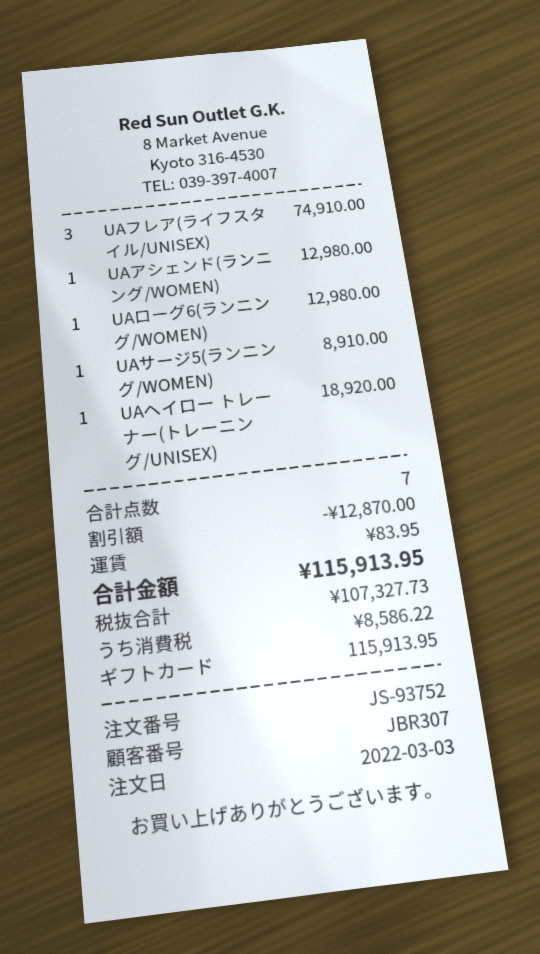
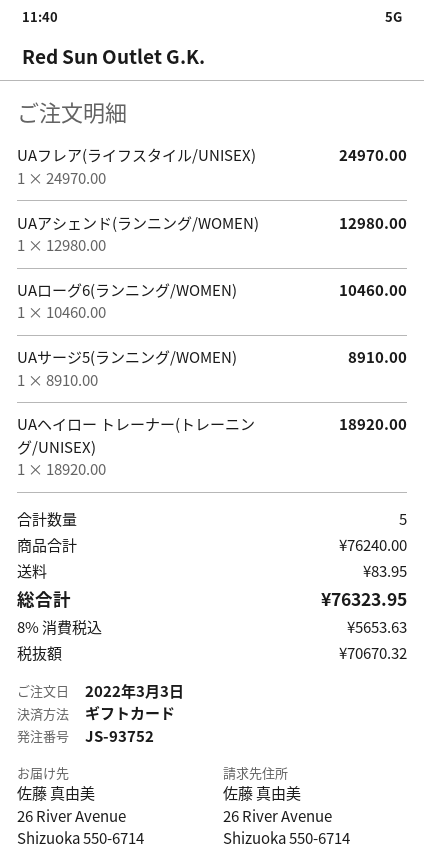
UAフレア(ライフスタイル/UNISEX): 3 for 74910.00 -> 1 for 24970.00
UAローグ6(ランニング/WOMEN): 1 for 12980.00 -> 1 for 10460.00
total quantity: 7 -> 5
discount: 12870.00 -> none
net: 107327.73 -> 70670.32
tax: 8586.22 -> 5653.63
total: 115913.95 -> 76323.95

